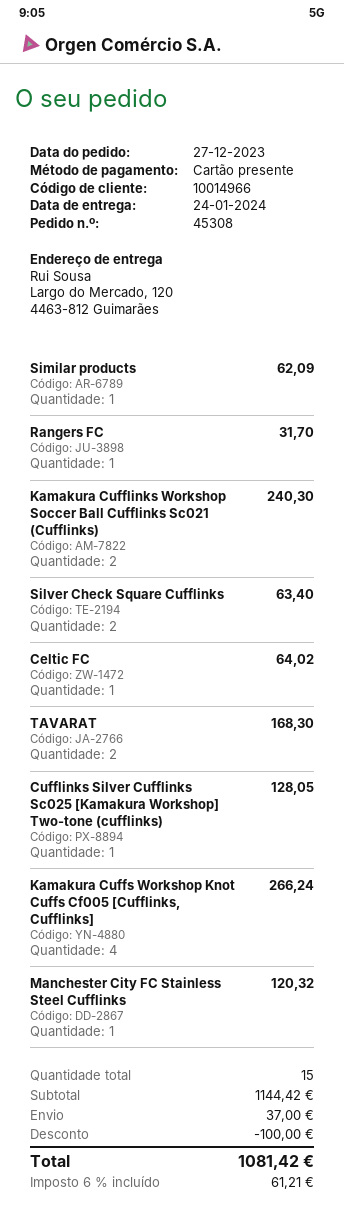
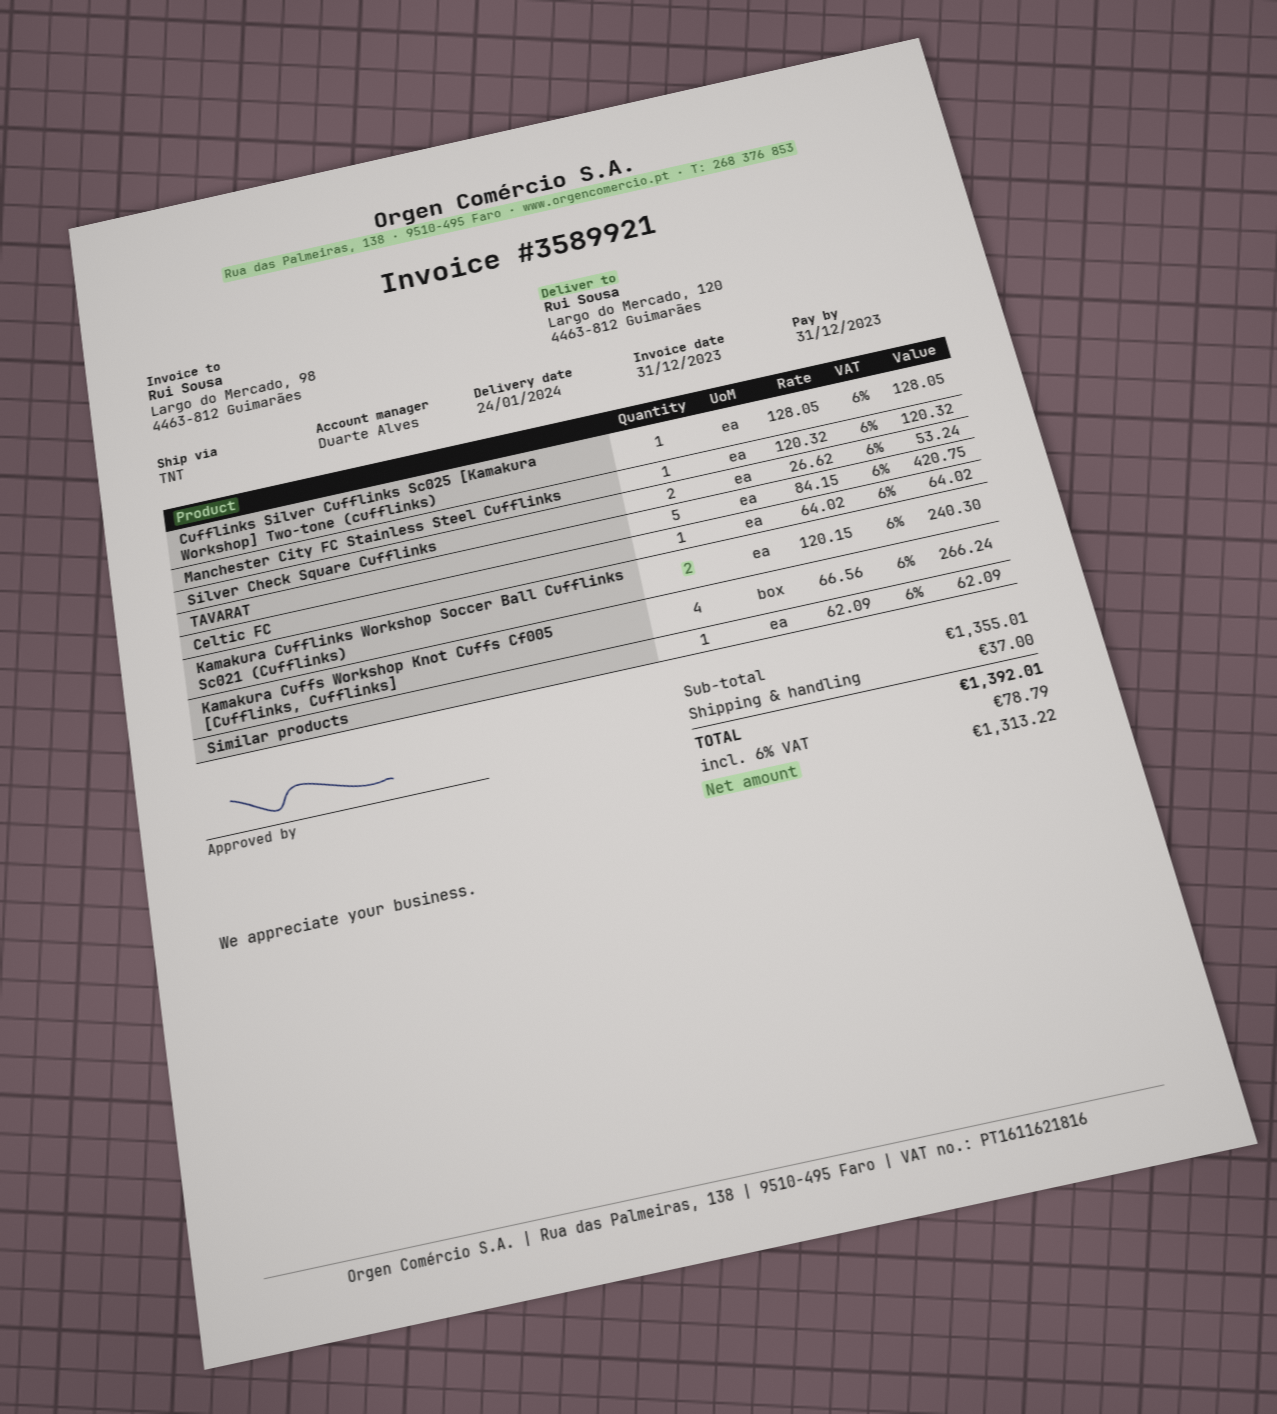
Rangers FC: 1 for 31.70 -> none
Silver Check Square Cufflinks: 2 for 63.40 -> 2 for 53.24
TAVARAT: 2 for 168.30 -> 5 for 420.75
subtotal: 1144.42 -> 1355.01
discount: 100.00 -> none
tax: 6% = 61.21 -> 6% = 78.79
total: 1081.42 -> 1392.01

